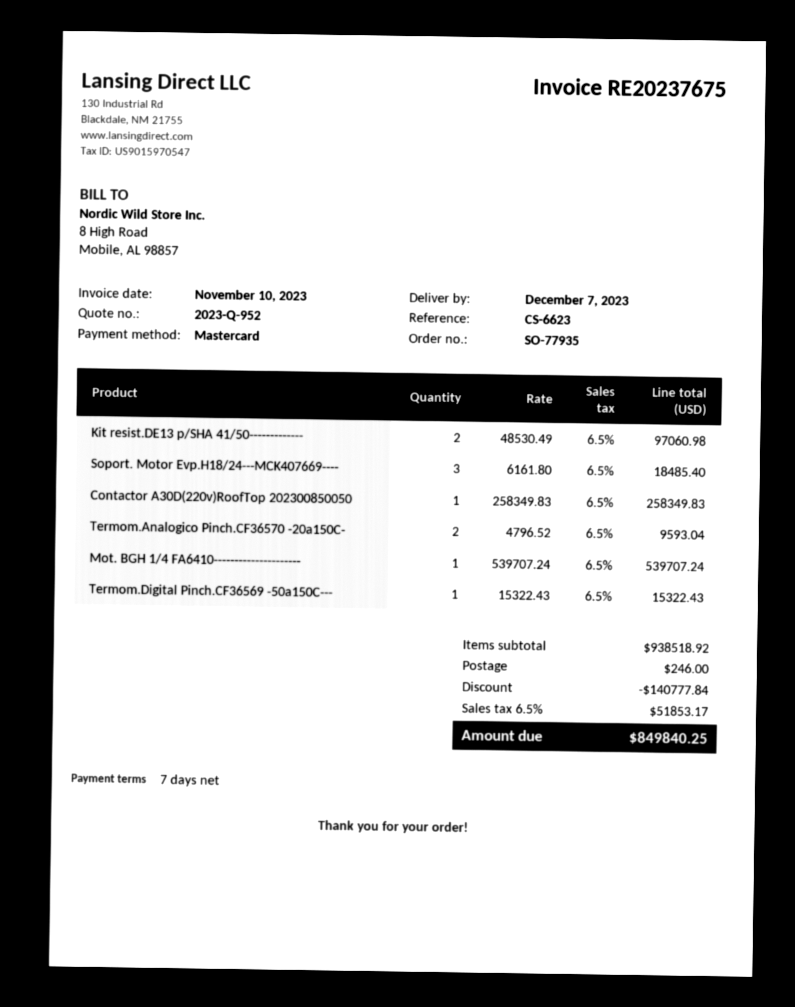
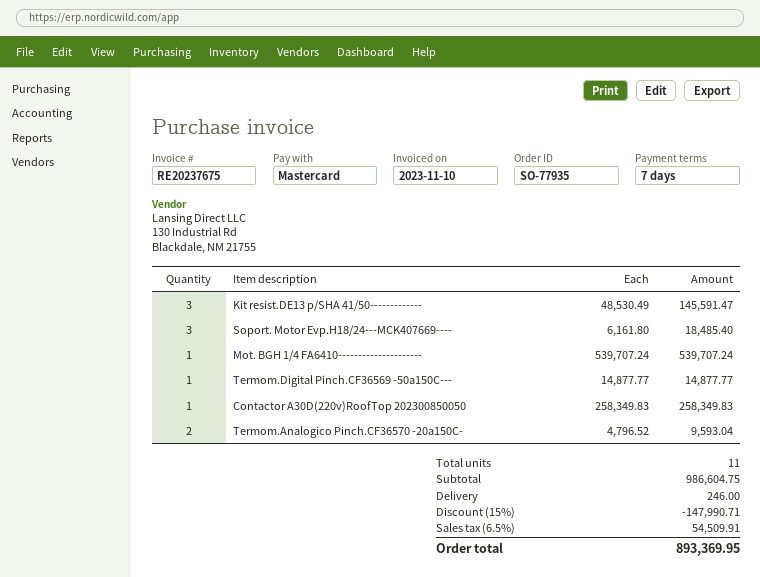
Kit resist.DE13 p/SHA 41/50-------------: 2 x 48530.49 = 97060.98 -> 3 x 48530.49 = 145591.47
Termom.Digital Pinch.CF36569 -50a150C---: 1 x 15322.43 = 15322.43 -> 1 x 14877.77 = 14877.77
subtotal: 938518.92 -> 986604.75
discount: 140777.84 -> 147990.71
tax: 6.5% = 51853.17 -> 6.5% = 54509.91
total: 849840.25 -> 893369.95

